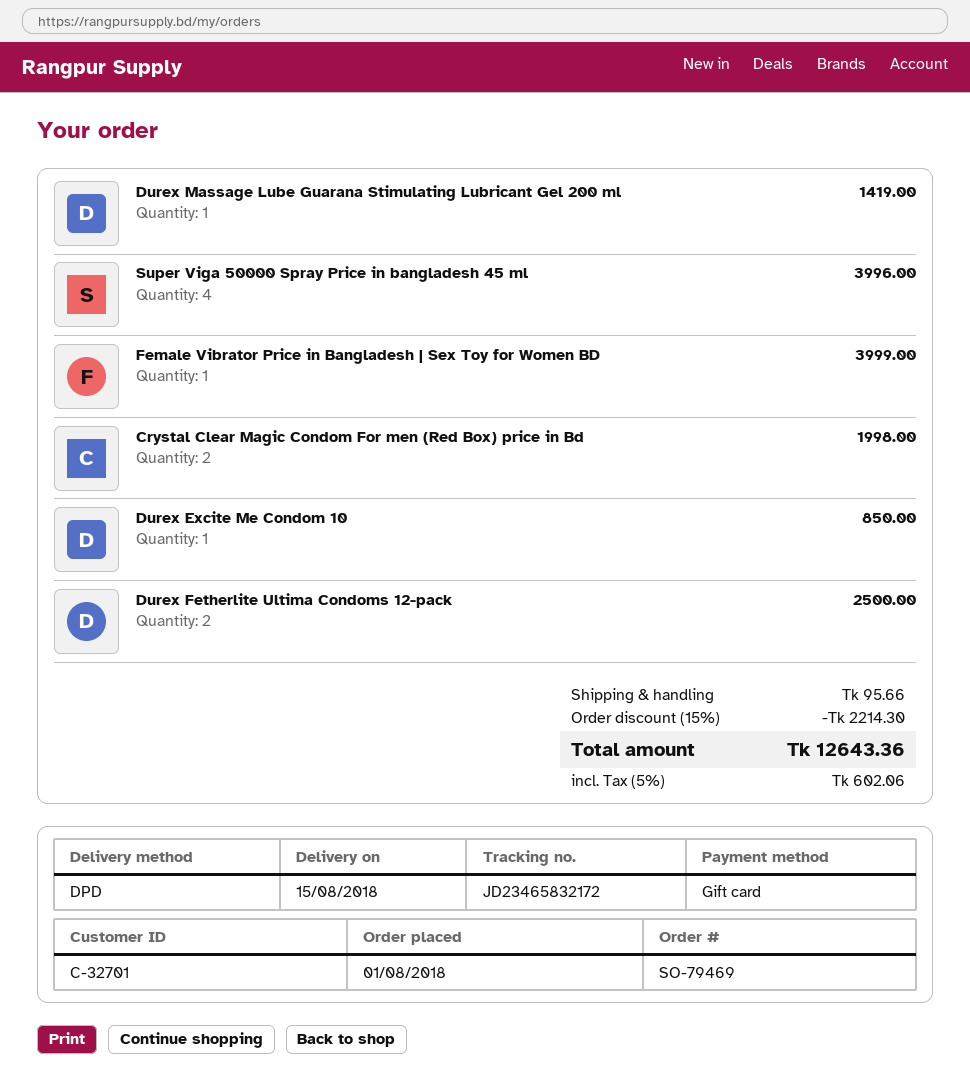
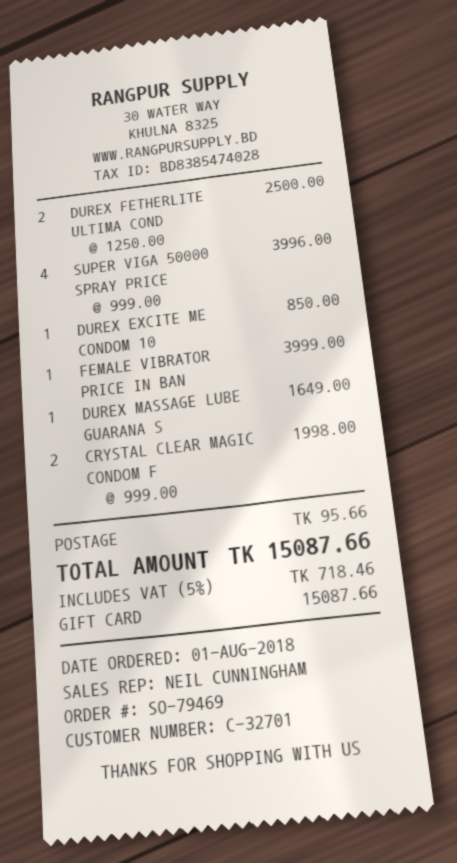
Durex Massage Lube Guarana Stimulating Lubricant Gel 200 ml: 1 for 1419.00 -> 1 for 1649.00
discount: 15% = 2214.30 -> none
tax: 5% = 602.06 -> 5% = 718.46
total: 12643.36 -> 15087.66

